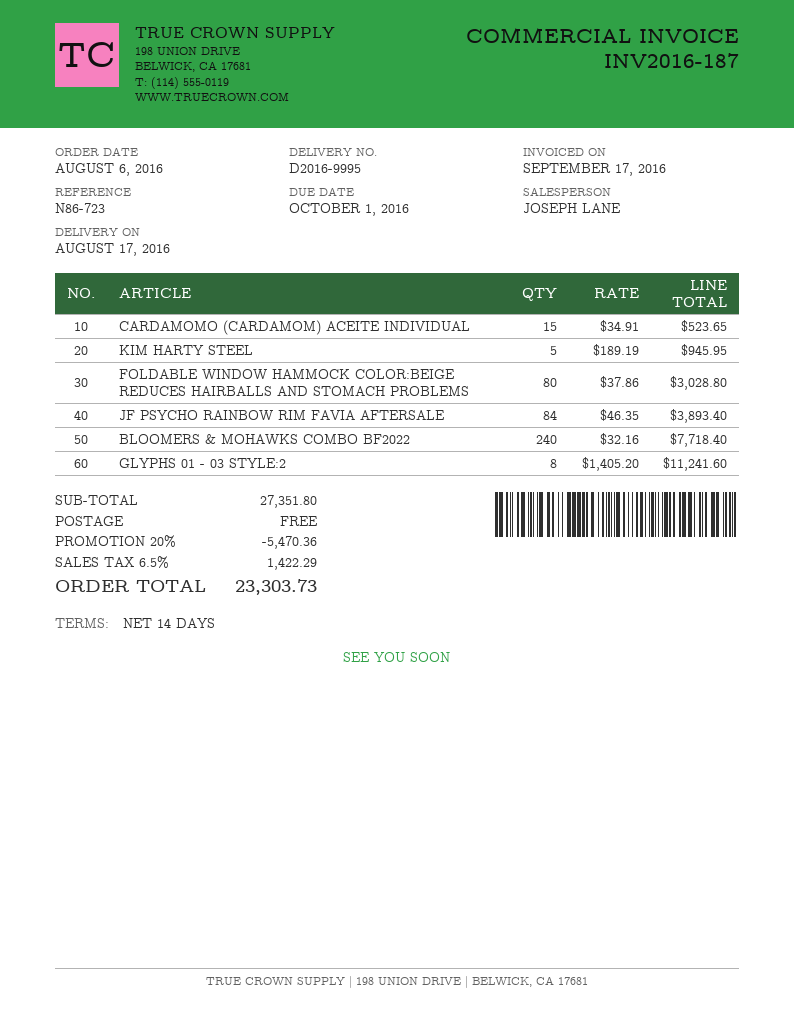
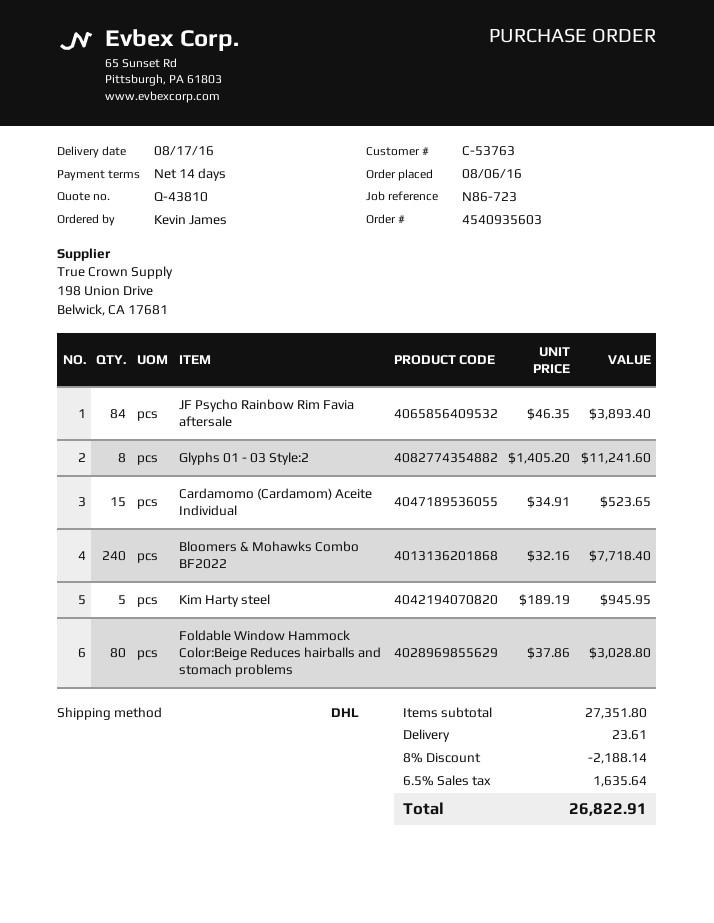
discount: 20% = 5470.36 -> 8% = 2188.14
shipping: 0.00 -> 23.61
tax: 6.5% = 1422.29 -> 6.5% = 1635.64
total: 23303.73 -> 26822.91

